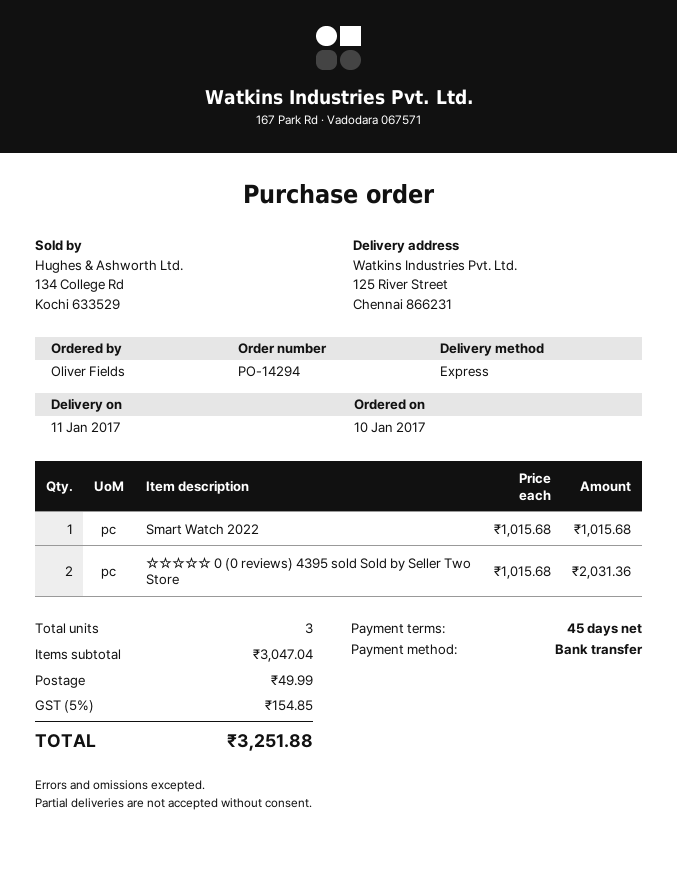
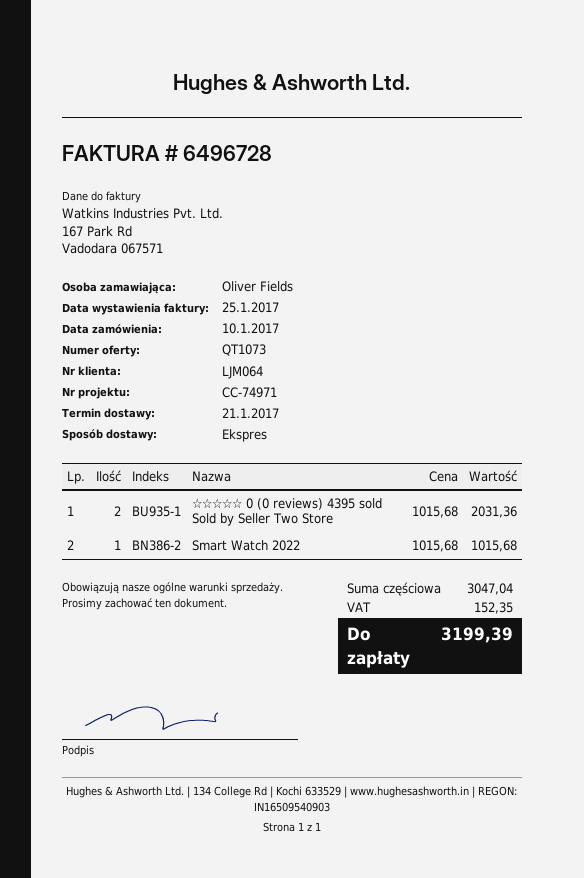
delivery date: 2017-01-11 -> 2017-01-21
shipping: 49.99 -> none
tax: 154.85 -> 152.35
total: 3251.88 -> 3199.39

